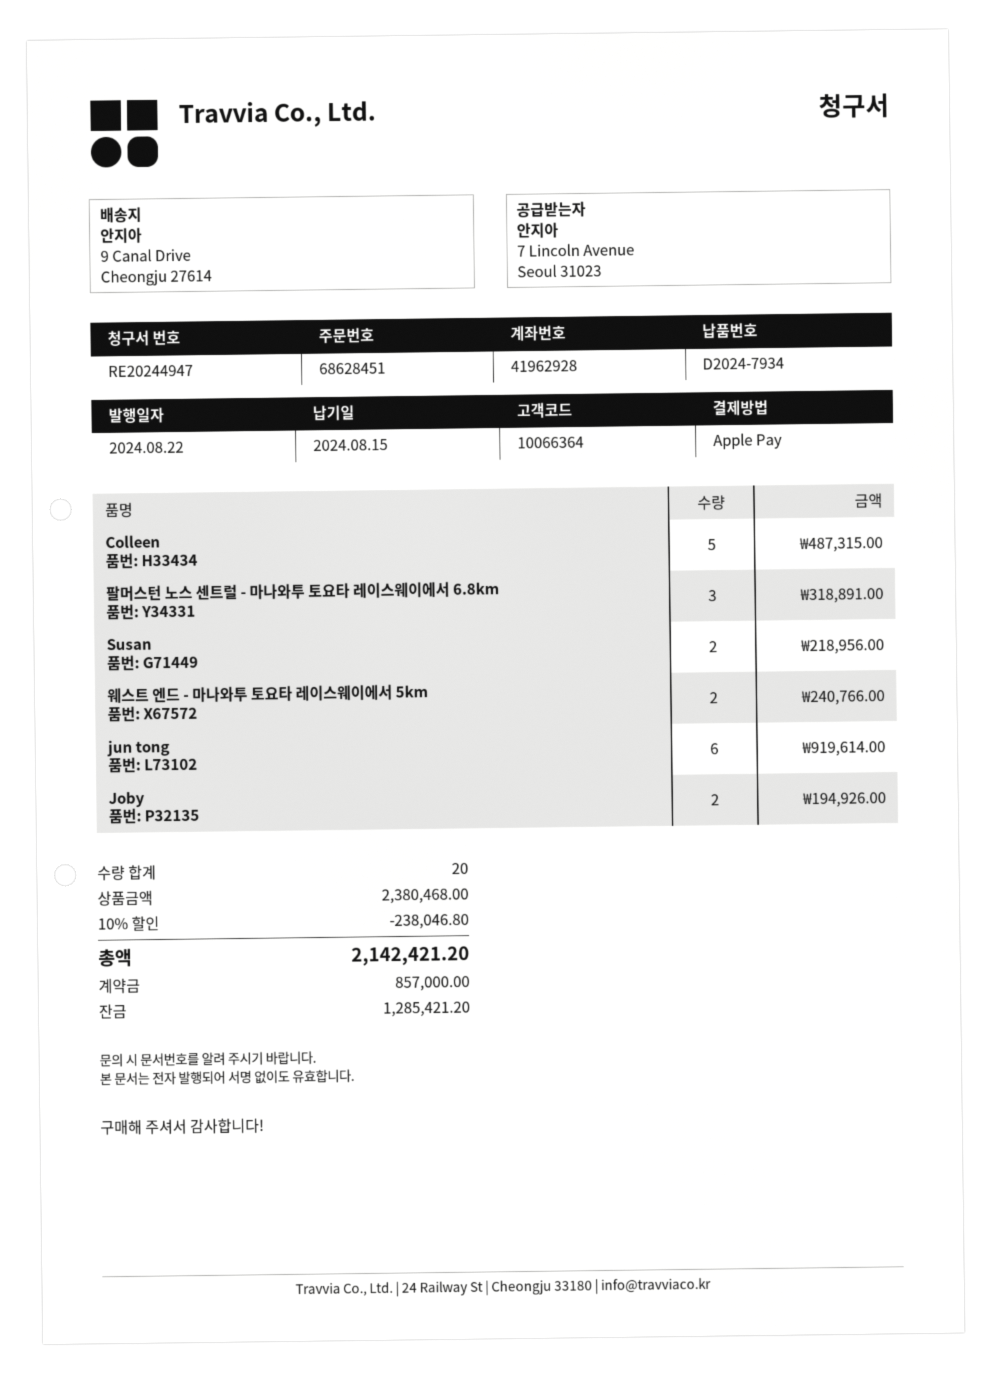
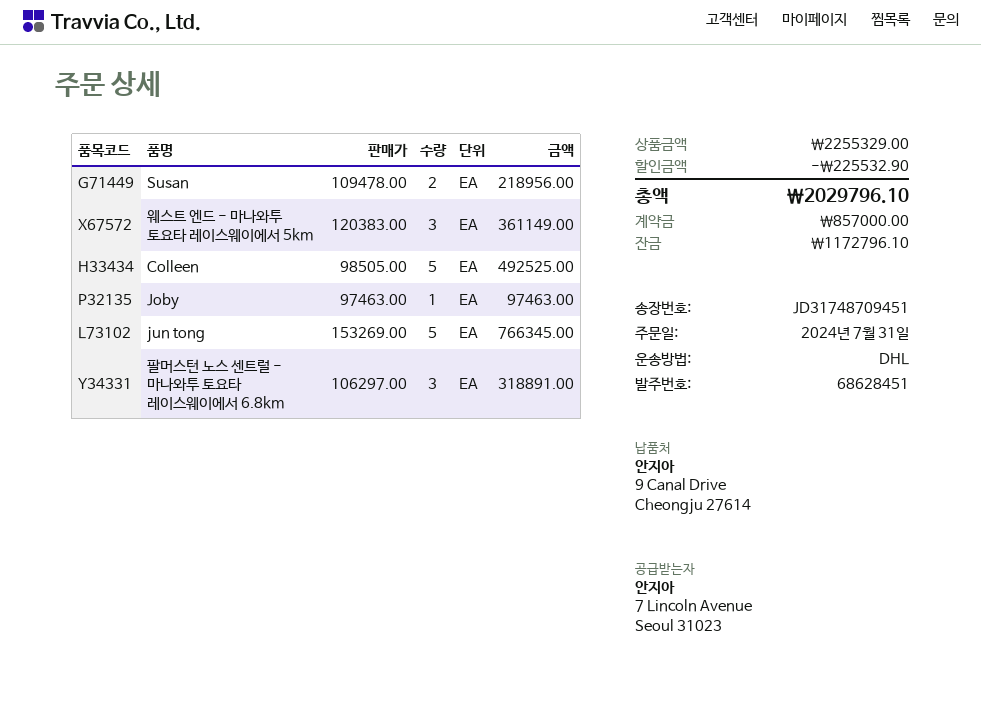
Colleen: 5 for 487315.00 -> 5 for 492525.00
웨스트 엔드 - 마나와투 토요타 레이스웨이에서 5km: 2 for 240766.00 -> 3 for 361149.00
jun tong: 6 for 919614.00 -> 5 for 766345.00
Joby: 2 for 194926.00 -> 1 for 97463.00
subtotal: 2380468.00 -> 2255329.00
discount: 238046.80 -> 225532.90
total: 2142421.20 -> 2029796.10
balance: 1285421.20 -> 1172796.10

